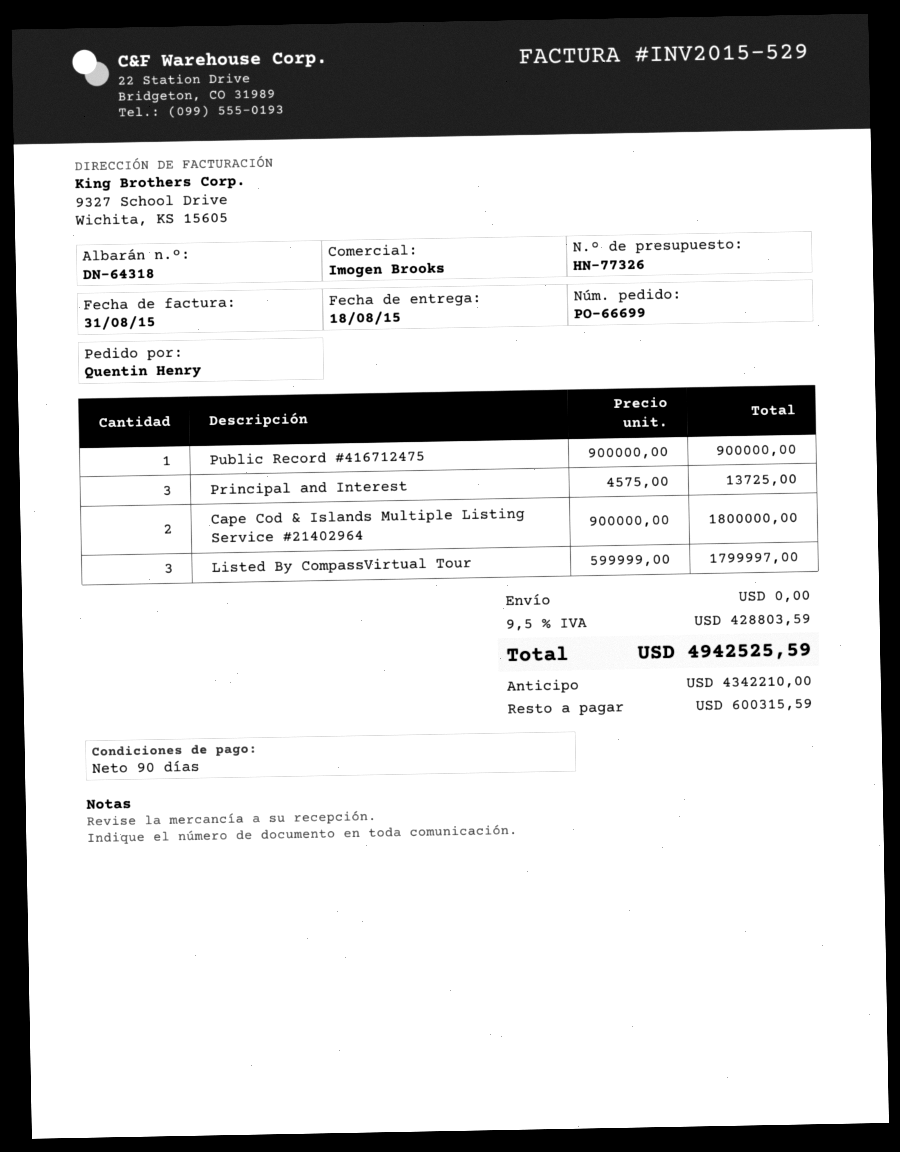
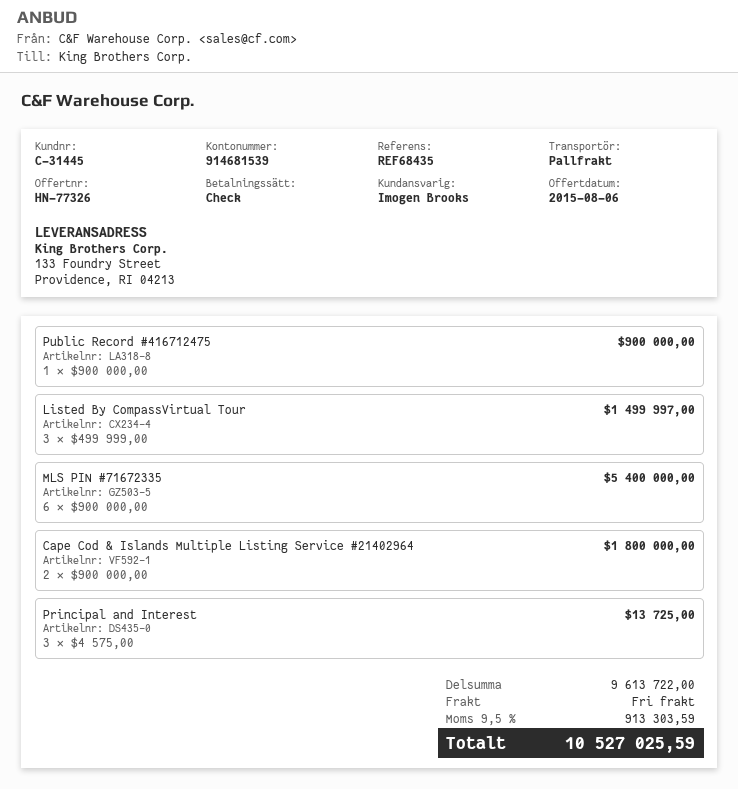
Listed By CompassVirtual Tour: 3 x 599999.00 = 1799997.00 -> 3 x 499999.00 = 1499997.00
MLS PIN #71672335: none -> 6 x 900000.00 = 5400000.00
tax: 9.5% = 428803.59 -> 9.5% = 913303.59
total: 4942525.59 -> 10527025.59

